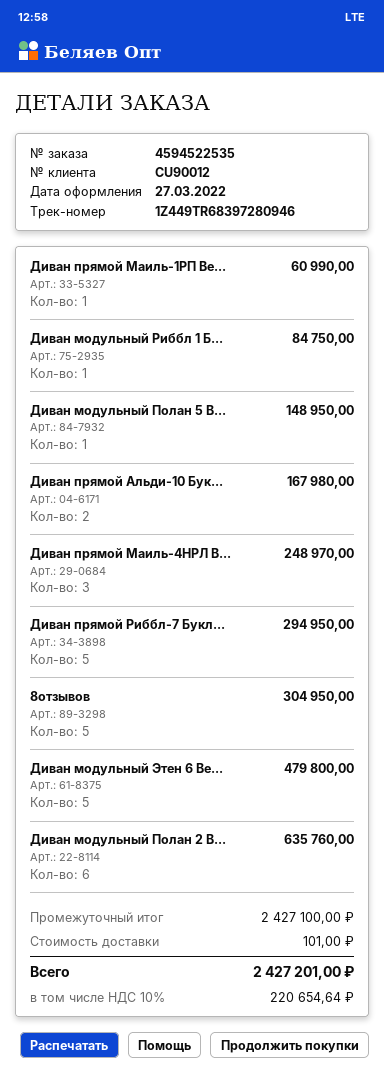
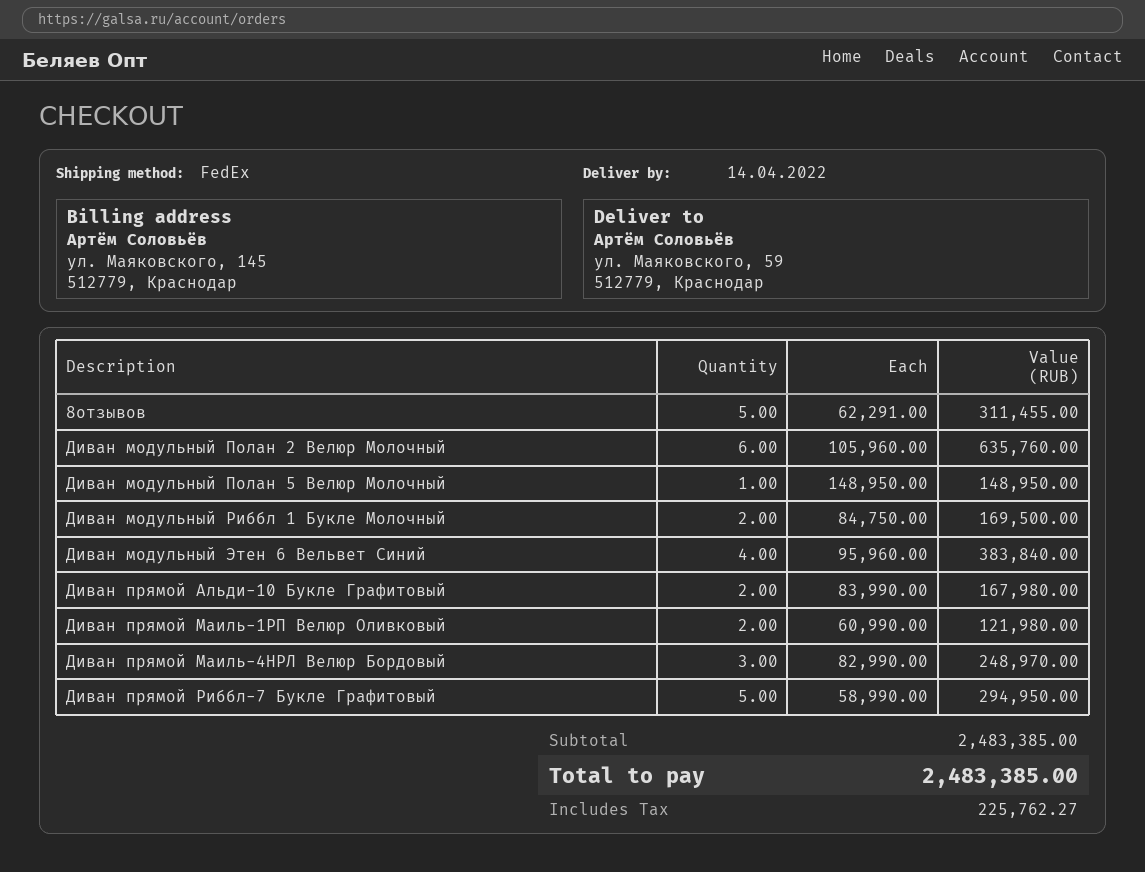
Диван прямой Маиль-1РП Ве...: 1 for 60990.00 -> 2 for 121980.00
Диван модульный Риббл 1 Б...: 1 for 84750.00 -> 2 for 169500.00
8отзывов: 5 for 304950.00 -> 5 for 311455.00
Диван модульный Этен 6 Ве...: 5 for 479800.00 -> 4 for 383840.00
subtotal: 2427100.00 -> 2483385.00
shipping: 101.00 -> none
tax: 220654.64 -> 225762.27
total: 2427201.00 -> 2483385.00

